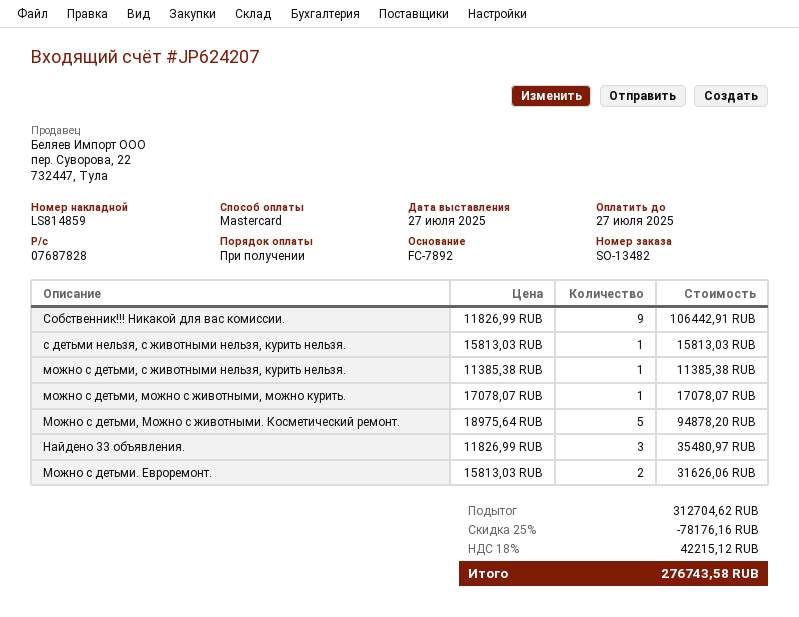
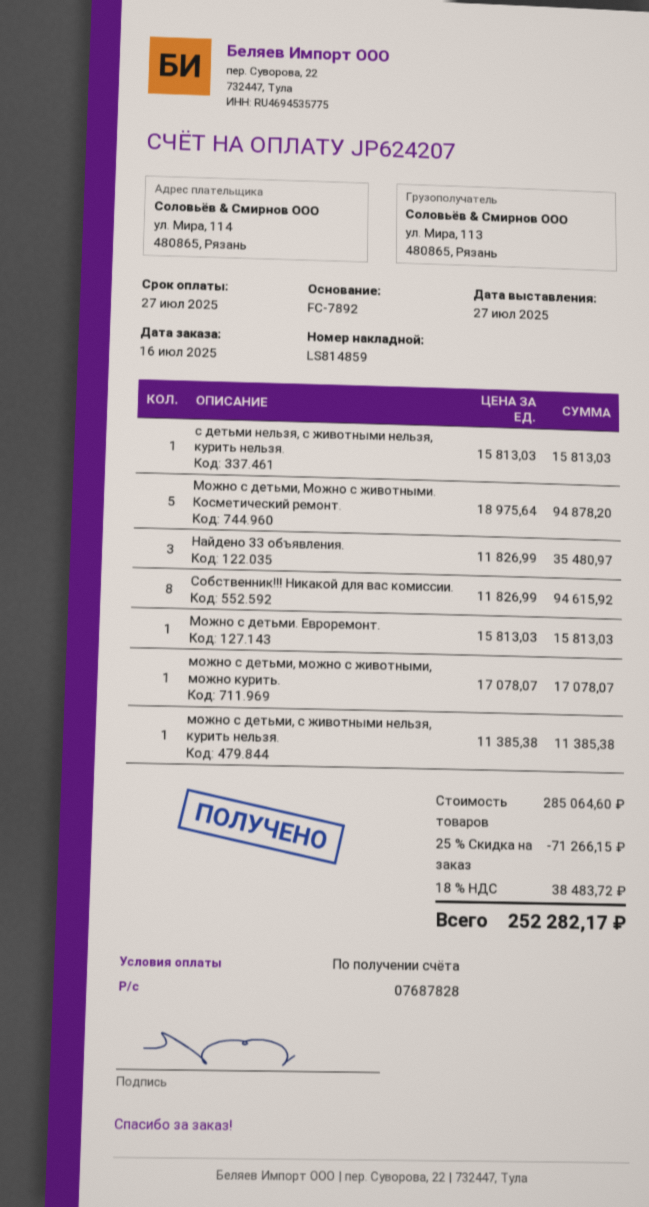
Собственник!!! Никакой для вас комиссии.: 9 x 11826.99 = 106442.91 -> 8 x 11826.99 = 94615.92
Можно с детьми. Евроремонт.: 2 x 15813.03 = 31626.06 -> 1 x 15813.03 = 15813.03
subtotal: 312704.62 -> 285064.60
discount: 25% = 78176.16 -> 25% = 71266.15
tax: 18% = 42215.12 -> 18% = 38483.72
total: 276743.58 -> 252282.17

